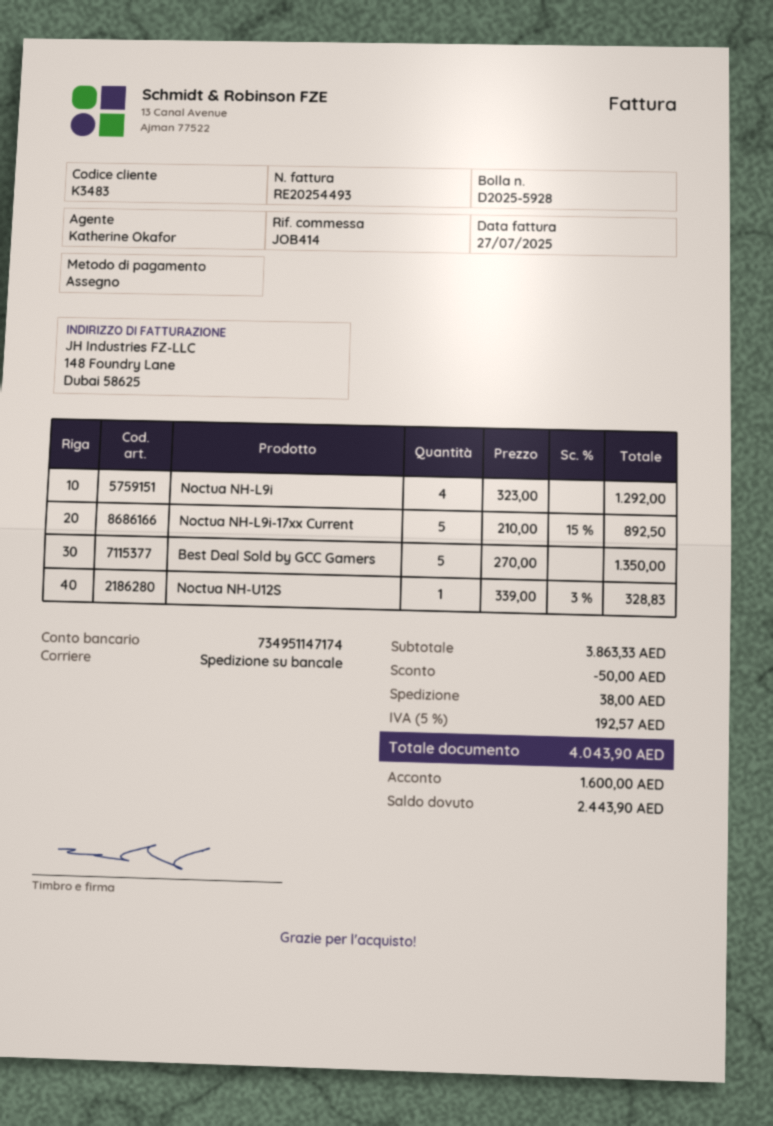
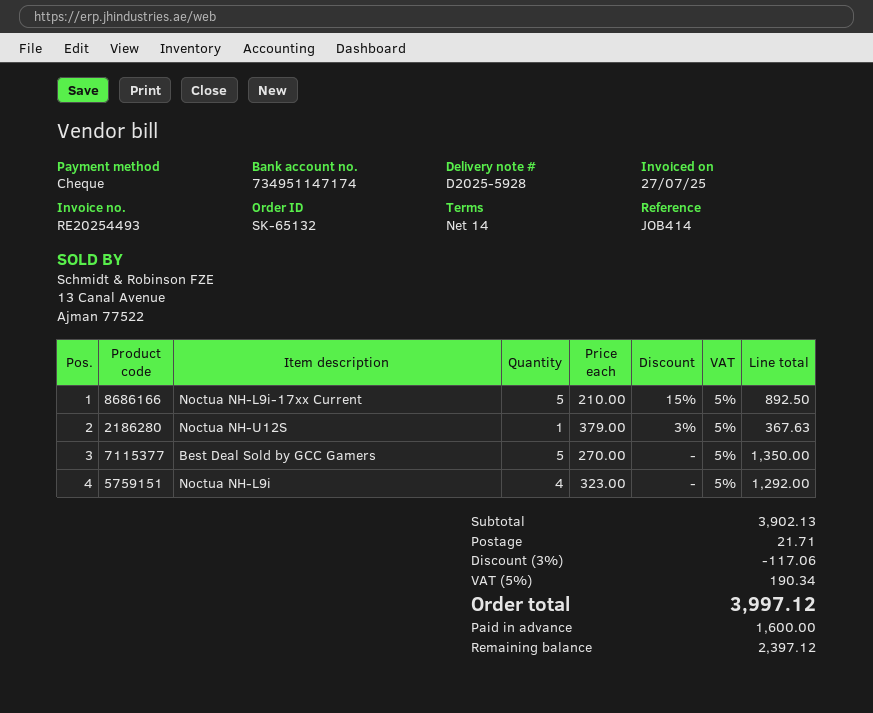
Noctua NH-U12S: 1 x 339.00 - 3% = 328.83 -> 1 x 379.00 - 3% = 367.63
subtotal: 3863.33 -> 3902.13
discount: 50.00 -> 117.06
shipping: 38.00 -> 21.71
tax: 5% = 192.57 -> 5% = 190.34
total: 4043.90 -> 3997.12
balance: 2443.90 -> 2397.12

